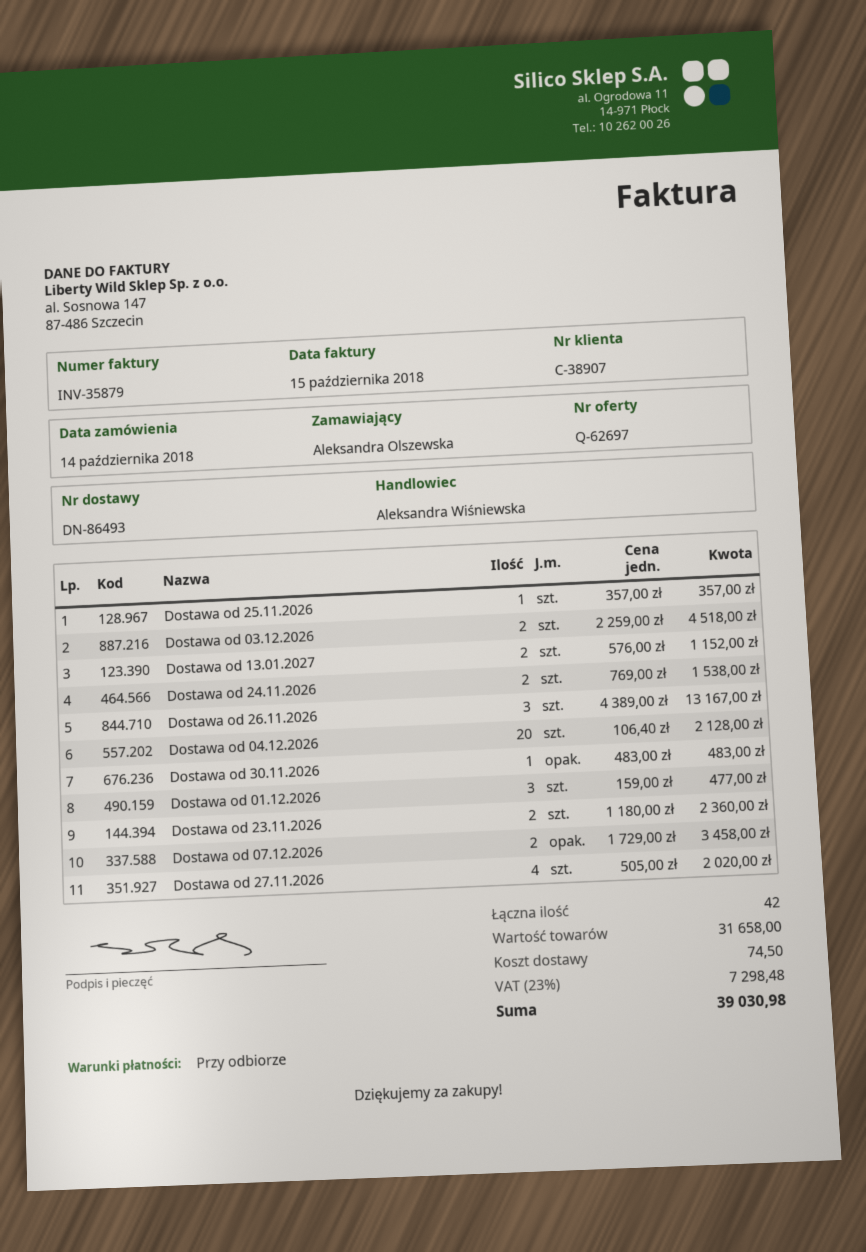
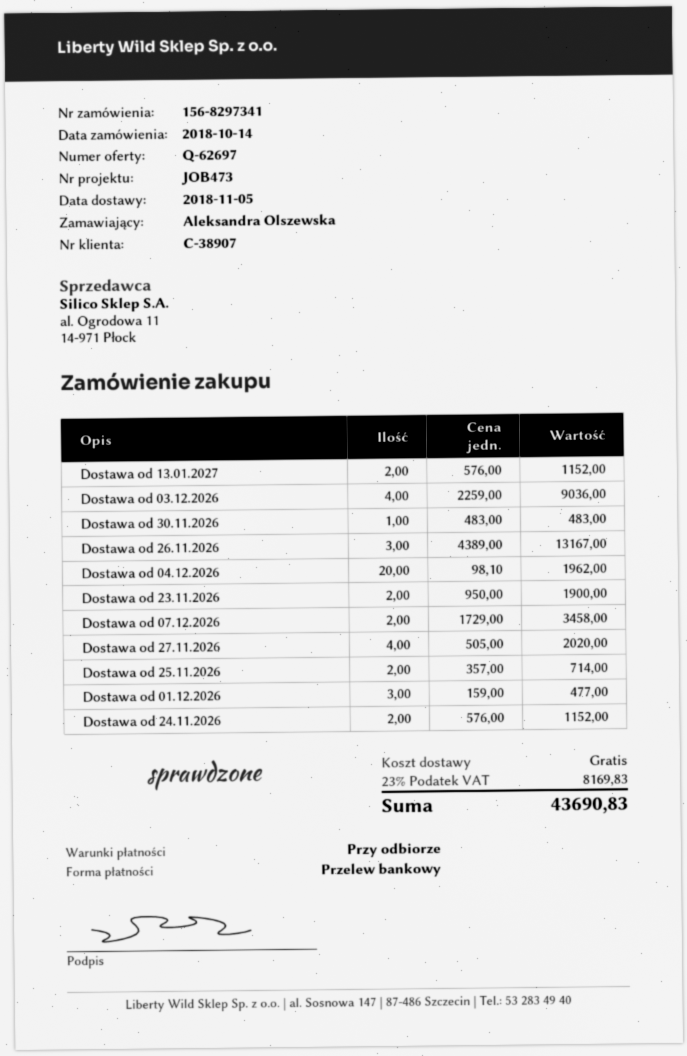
Dostawa od 25.11.2026: 1 x 357.00 = 357.00 -> 2 x 357.00 = 714.00
Dostawa od 03.12.2026: 2 x 2259.00 = 4518.00 -> 4 x 2259.00 = 9036.00
Dostawa od 24.11.2026: 2 x 769.00 = 1538.00 -> 2 x 576.00 = 1152.00
Dostawa od 04.12.2026: 20 x 106.40 = 2128.00 -> 20 x 98.10 = 1962.00
Dostawa od 23.11.2026: 2 x 1180.00 = 2360.00 -> 2 x 950.00 = 1900.00
shipping: 74.50 -> 0.00
tax: 23% = 7298.48 -> 23% = 8169.83
total: 39030.98 -> 43690.83

